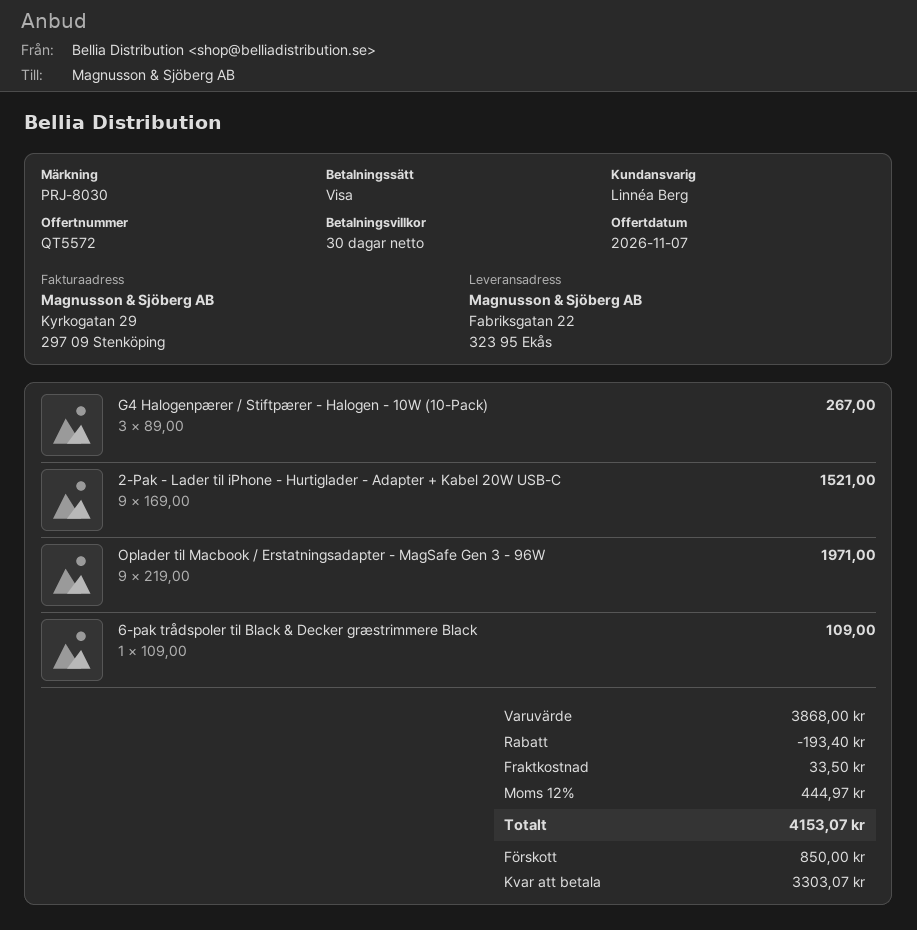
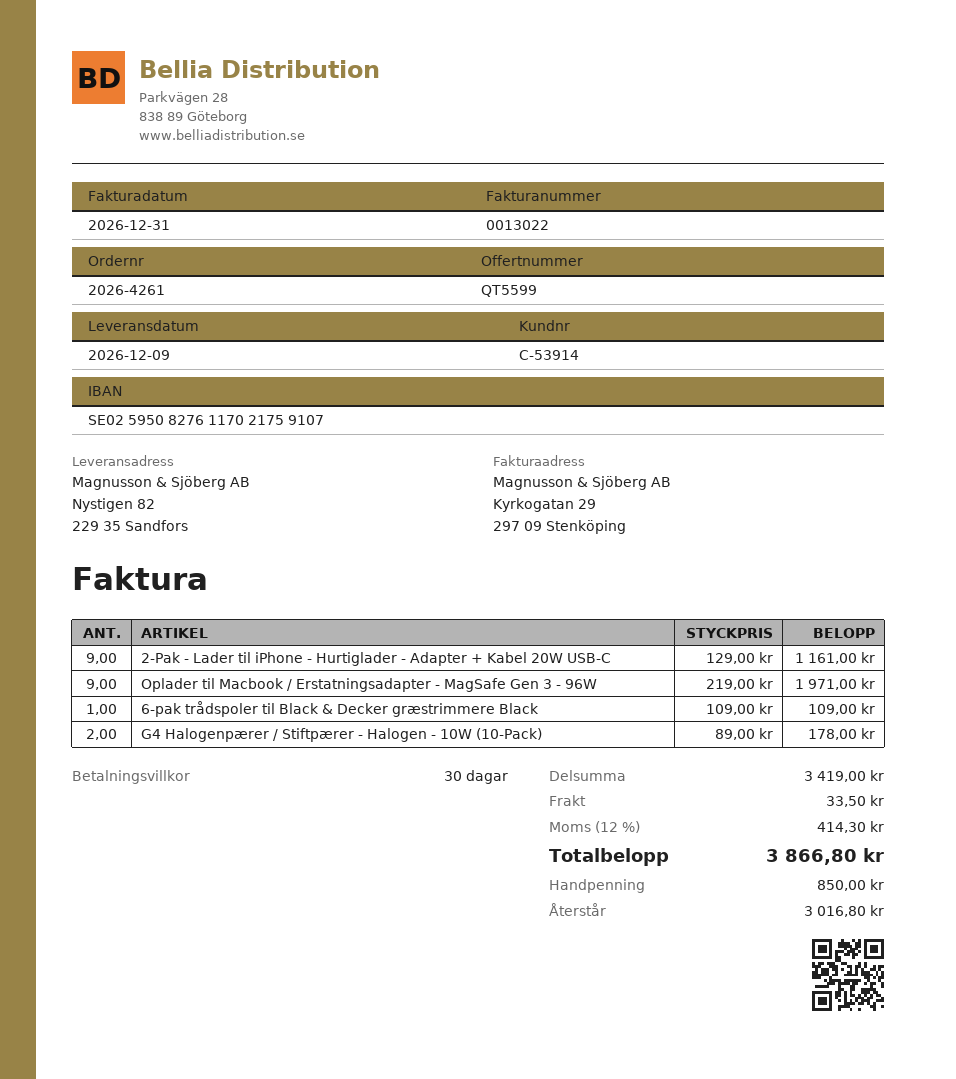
quote number: QT5572 -> QT5599
ship to: Fabriksgatan 22, 323 95 Ekås -> Nystigen 82, 229 35 Sandfors
G4 Halogenpærer / Stiftpærer - Halogen - 10W (10-Pack): 3 x 89.00 = 267.00 -> 2 x 89.00 = 178.00
2-Pak - Lader til iPhone - Hurtiglader - Adapter + Kabel 20W USB-C: 9 x 169.00 = 1521.00 -> 9 x 129.00 = 1161.00
subtotal: 3868.00 -> 3419.00
discount: 193.40 -> none
tax: 12% = 444.97 -> 12% = 414.30
total: 4153.07 -> 3866.80
balance: 3303.07 -> 3016.80

